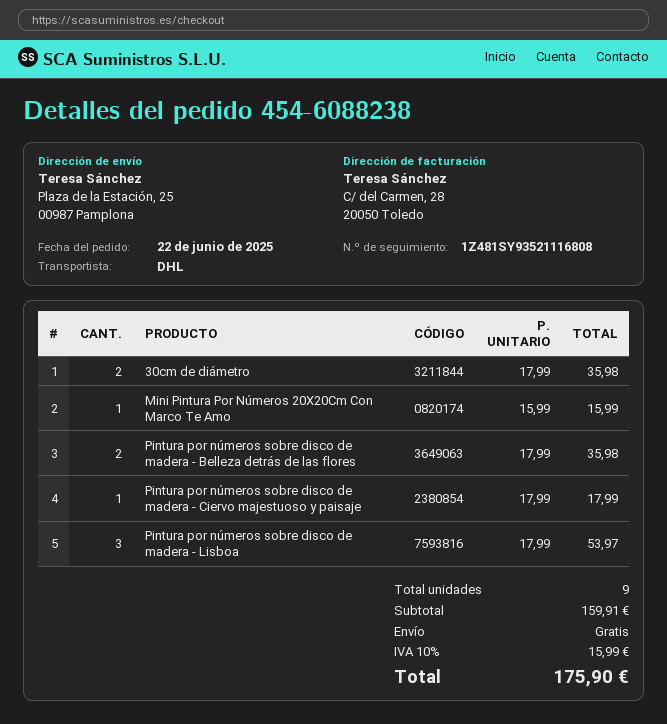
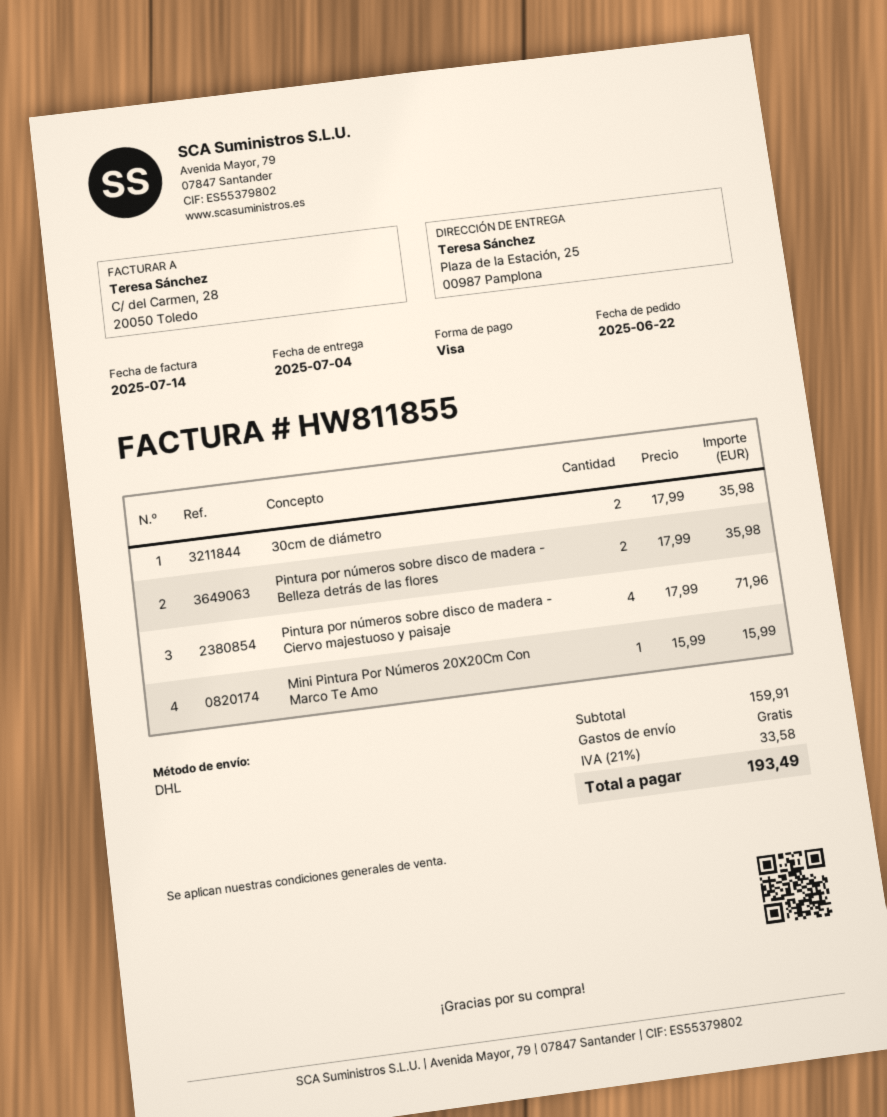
Pintura por números sobre disco de madera - Ciervo majestuoso y paisaje: 1 x 17.99 = 17.99 -> 4 x 17.99 = 71.96
Pintura por números sobre disco de madera - Lisboa: 3 x 17.99 = 53.97 -> none
tax: 10% = 15.99 -> 21% = 33.58
total: 175.90 -> 193.49

